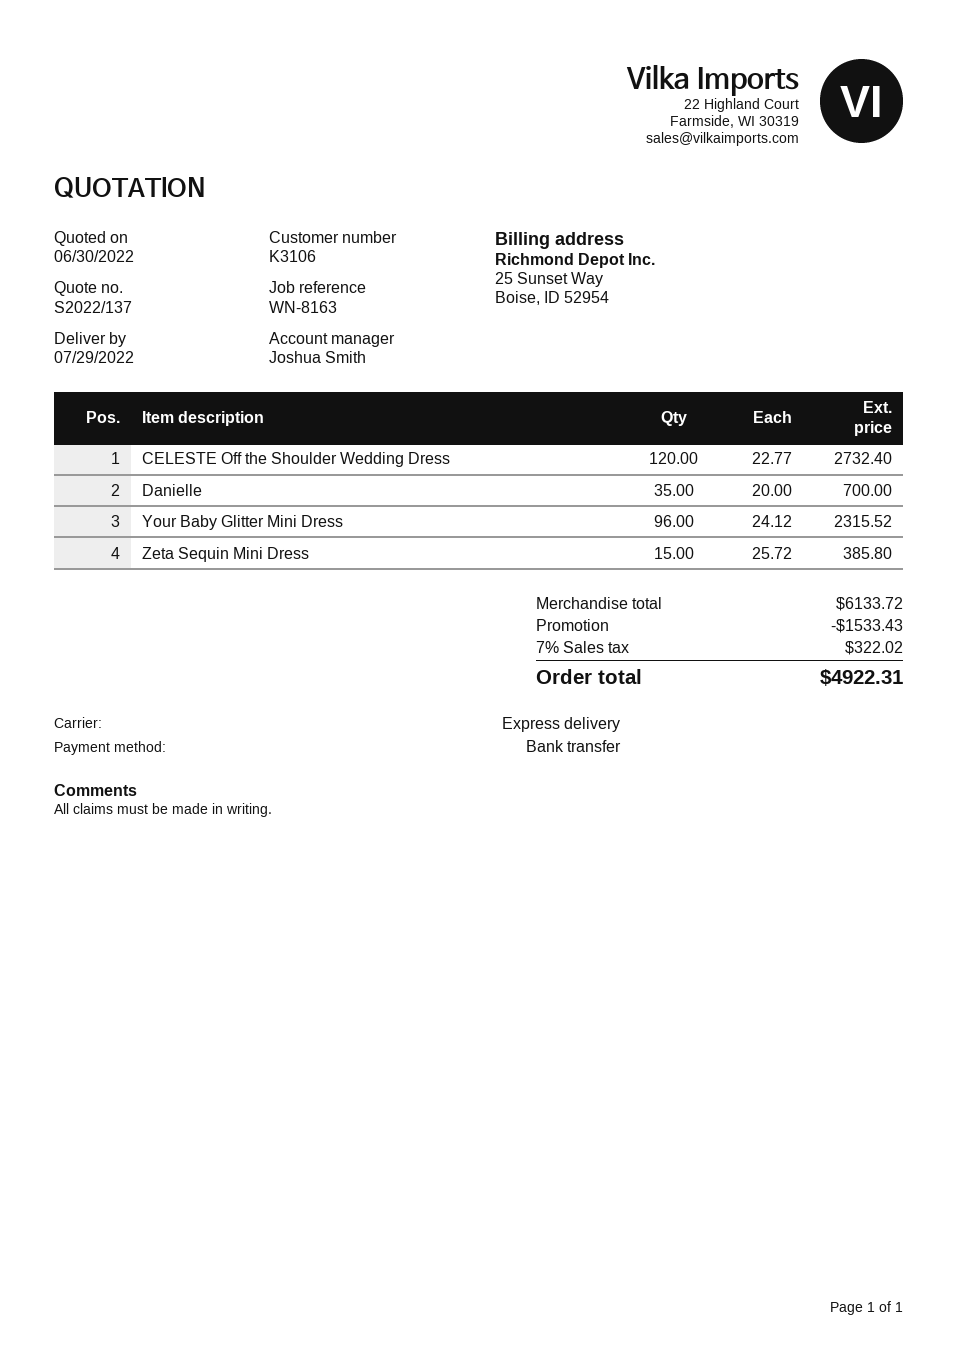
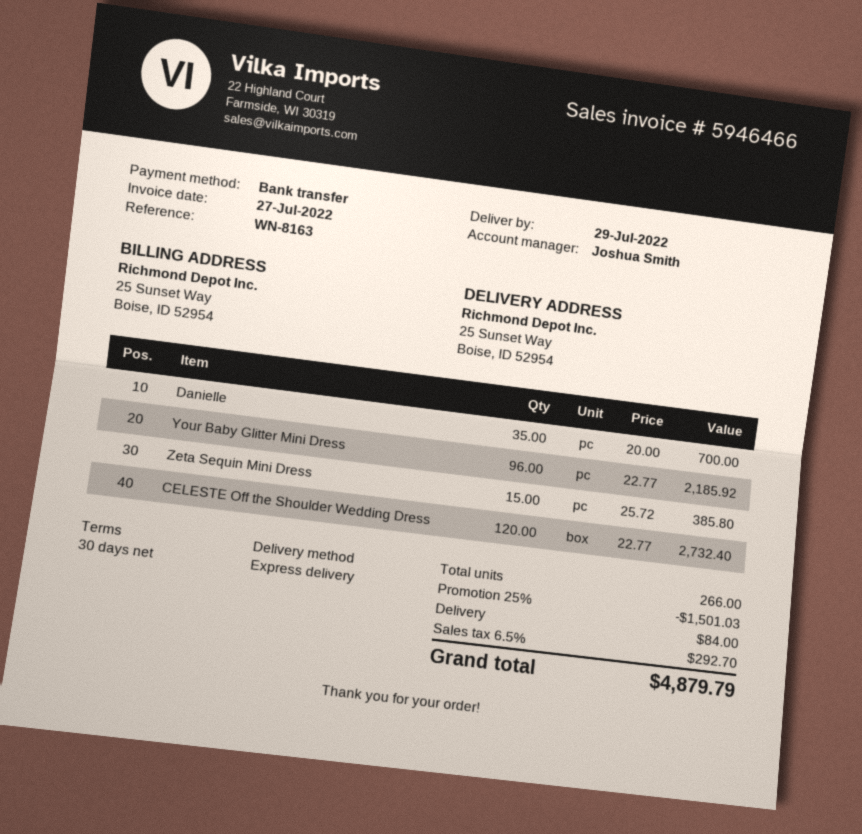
Your Baby Glitter Mini Dress: 96 x 24.12 = 2315.52 -> 96 x 22.77 = 2185.92
discount: 1533.43 -> 1501.03
shipping: none -> 84.00
tax: 7% = 322.02 -> 6.5% = 292.70
total: 4922.31 -> 4879.79

